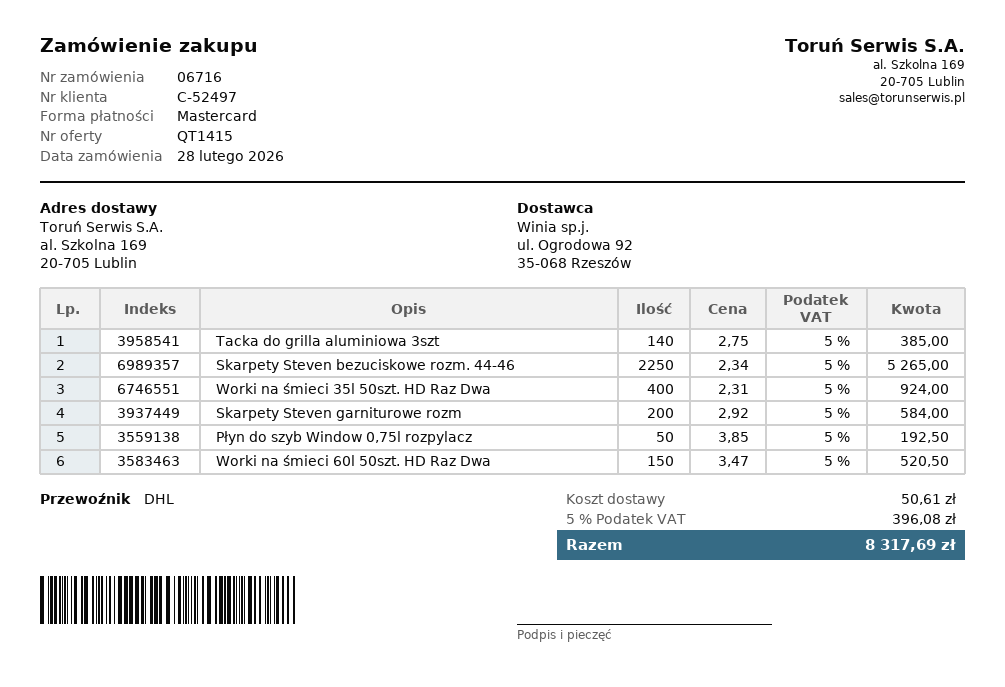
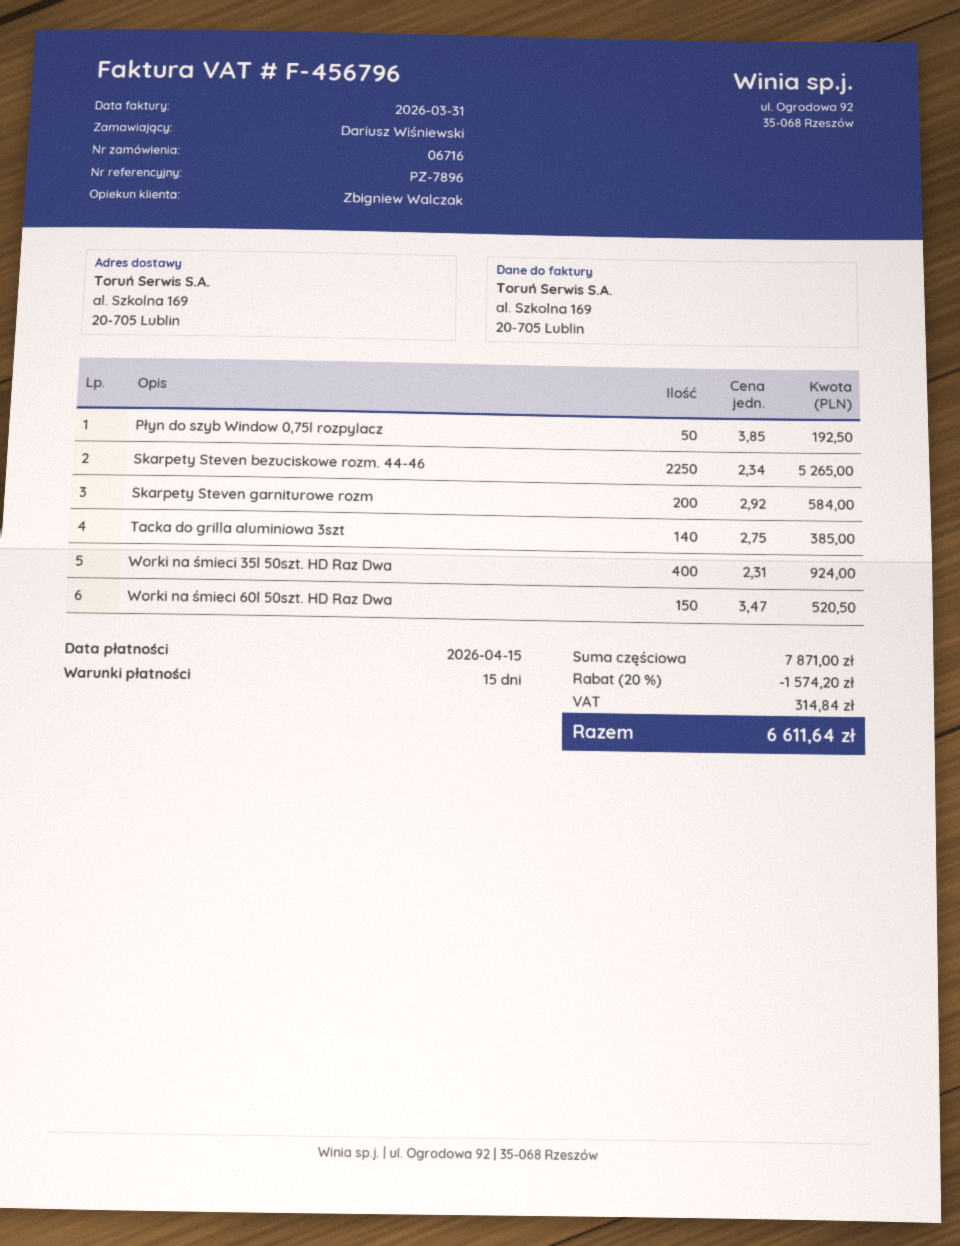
discount: none -> 20% = 1574.20
shipping: 50.61 -> none
tax: 396.08 -> 314.84
total: 8317.69 -> 6611.64

